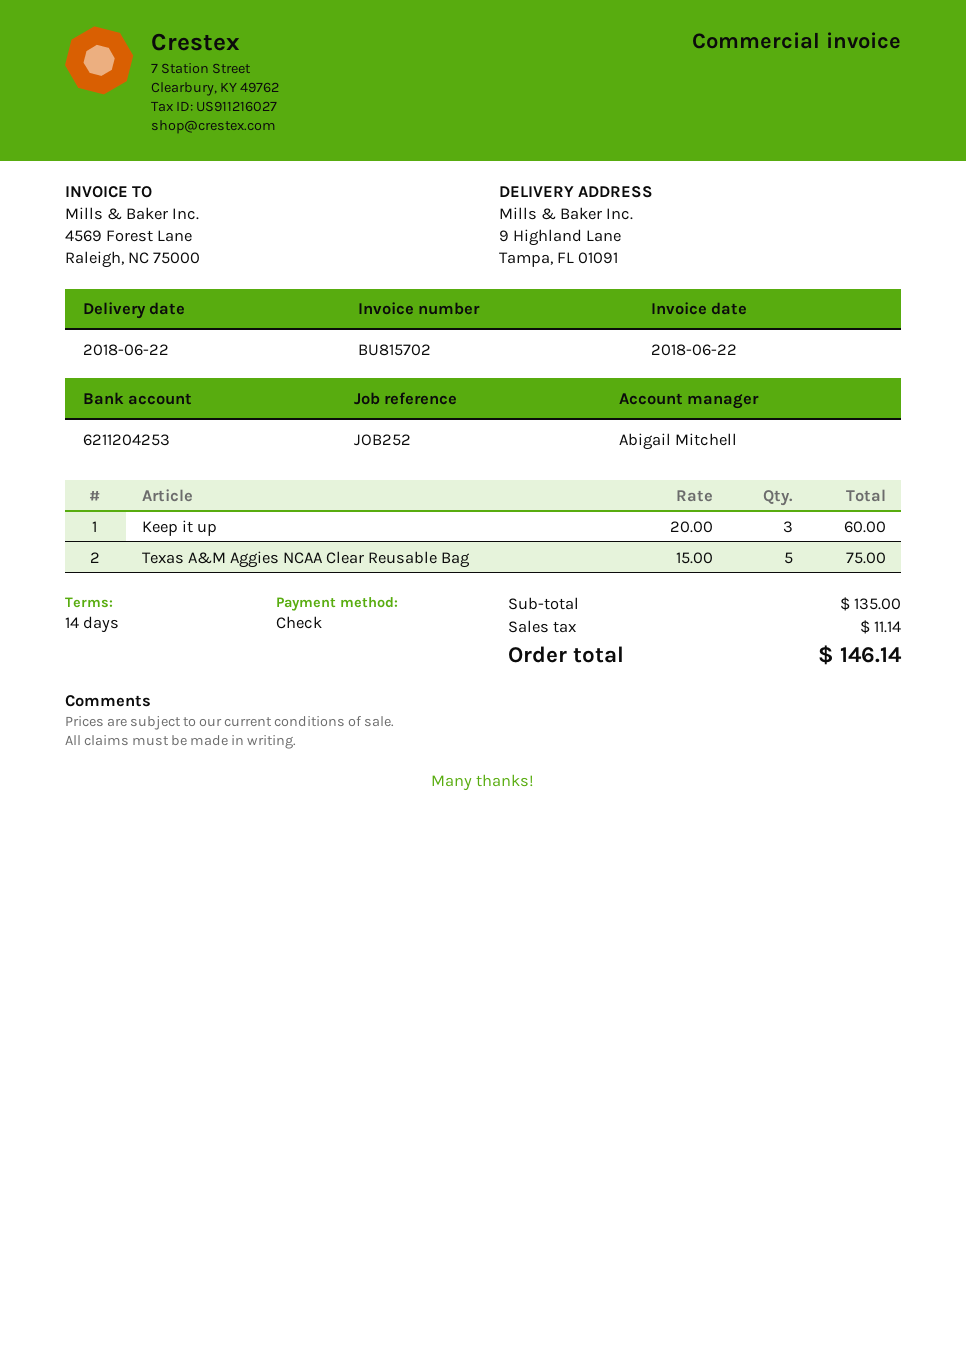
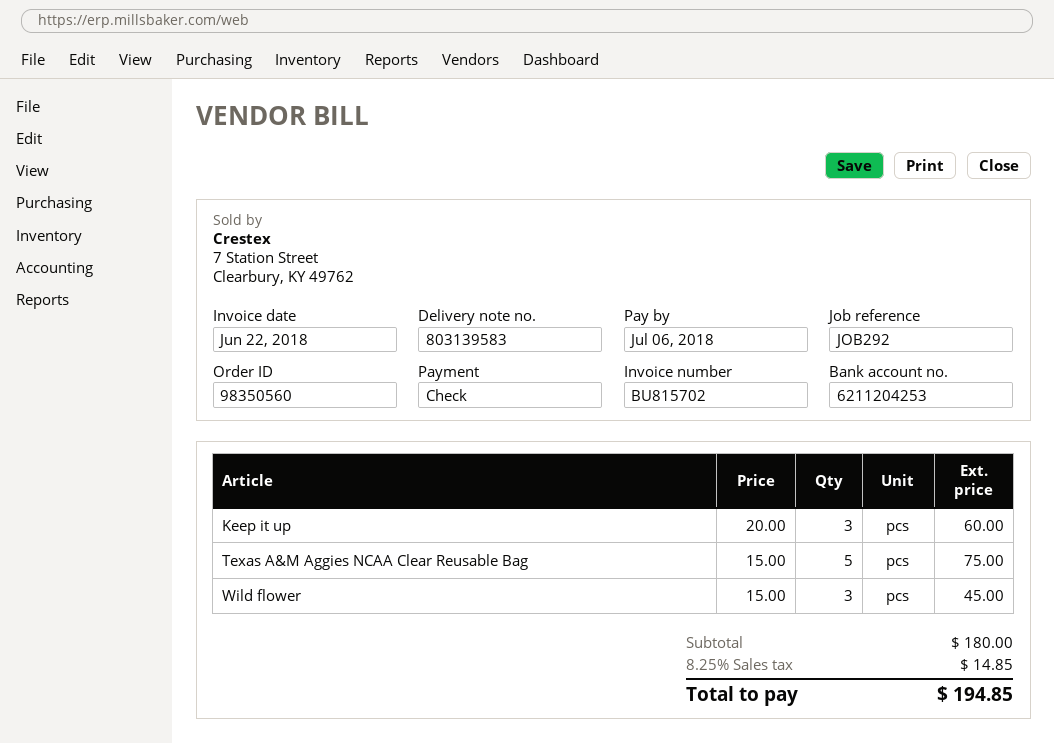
reference: JOB252 -> JOB292
Wild flower: none -> 3 x 15.00 = 45.00
subtotal: 135.00 -> 180.00
tax: 11.14 -> 14.85
total: 146.14 -> 194.85

